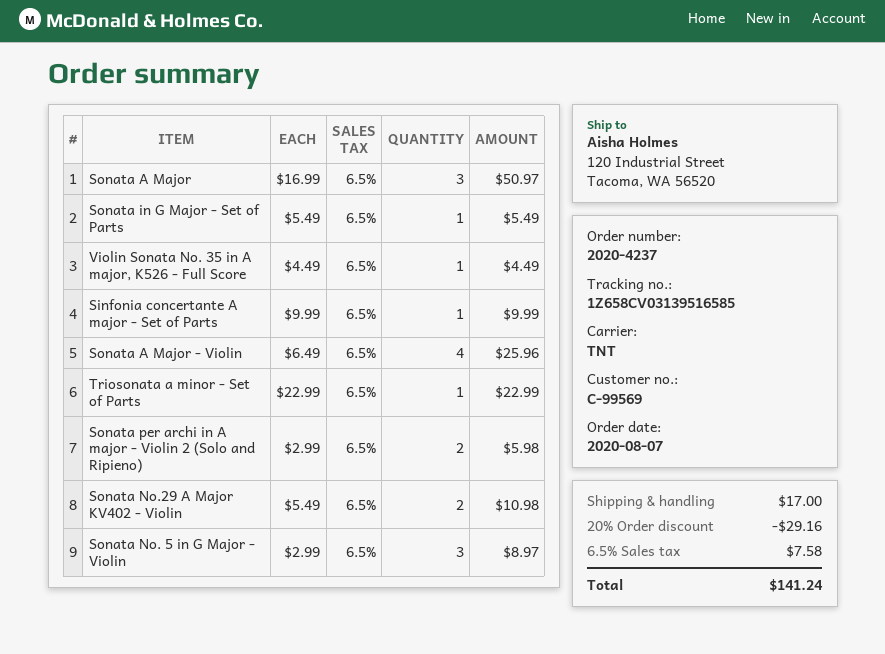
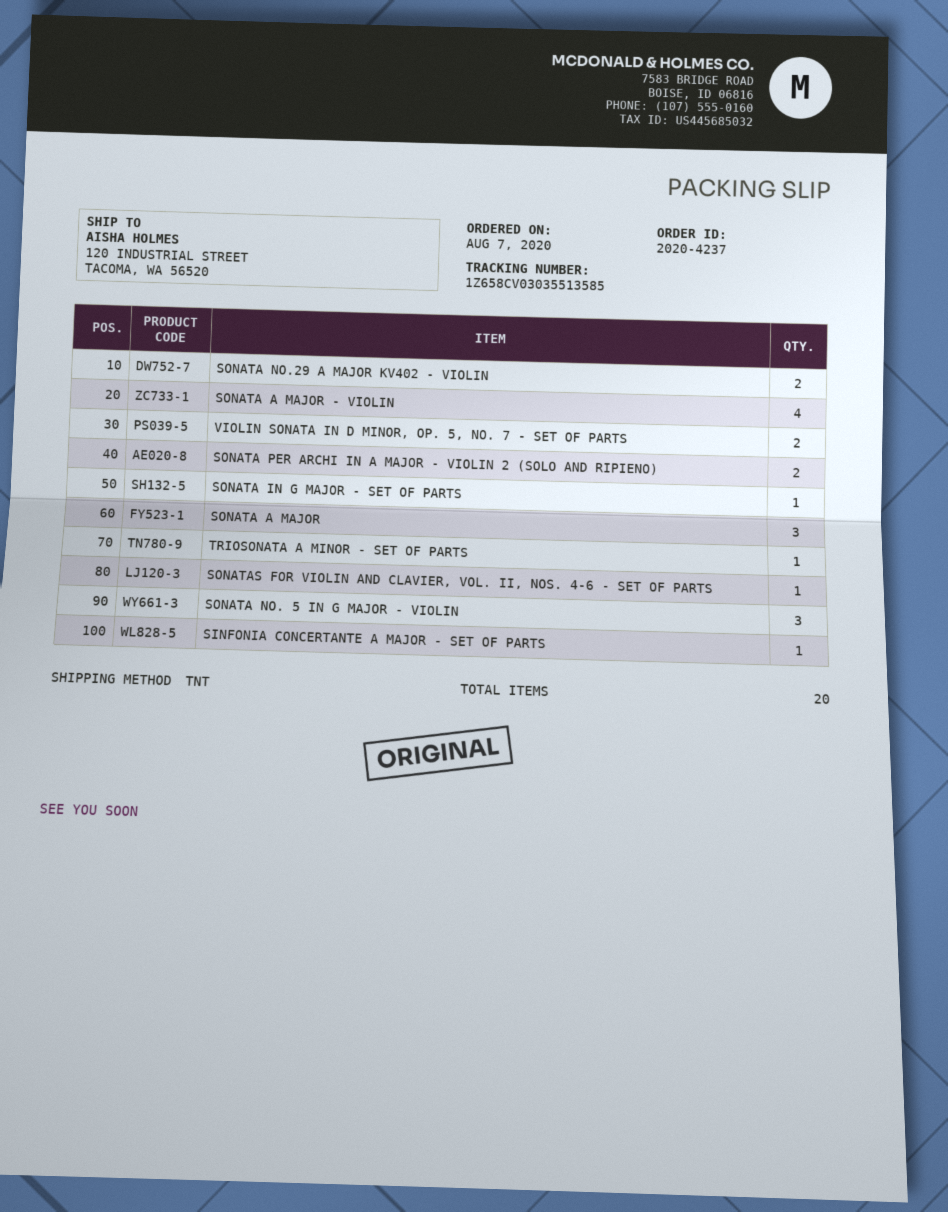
tracking number: 1Z658CV03139516585 -> 1Z658CV03035513585
Violin Sonata No. 35 in A major, K526 - Full Score: 1 -> none
VIOLIN SONATA IN D MINOR, OP. 5, NO. 7 - SET OF PARTS: none -> 2
SONATAS FOR VIOLIN AND CLAVIER, VOL. II, NOS. 4-6 - SET OF PARTS: none -> 1

